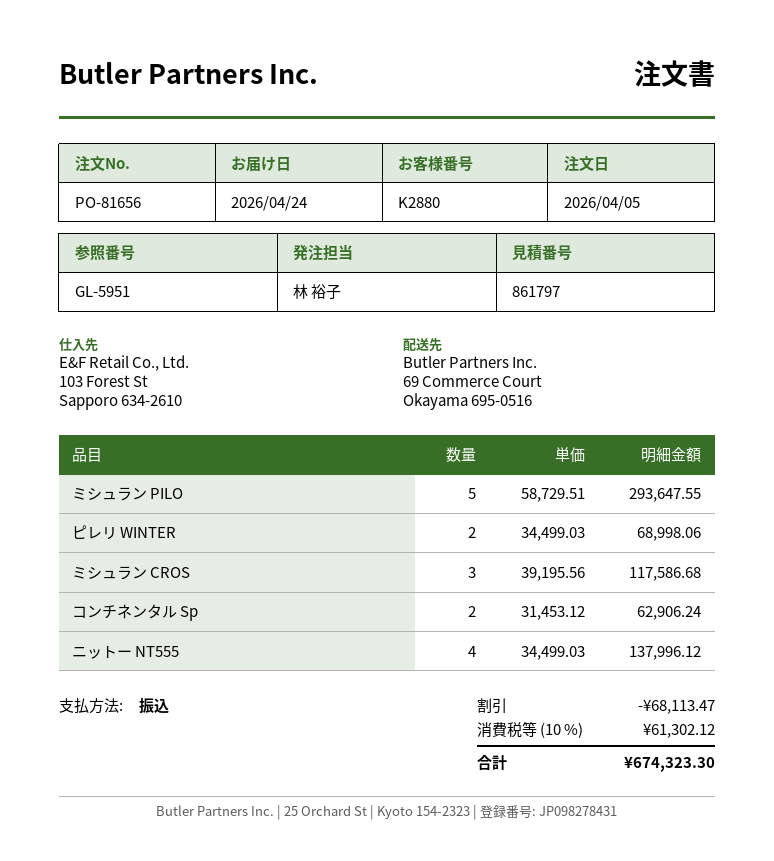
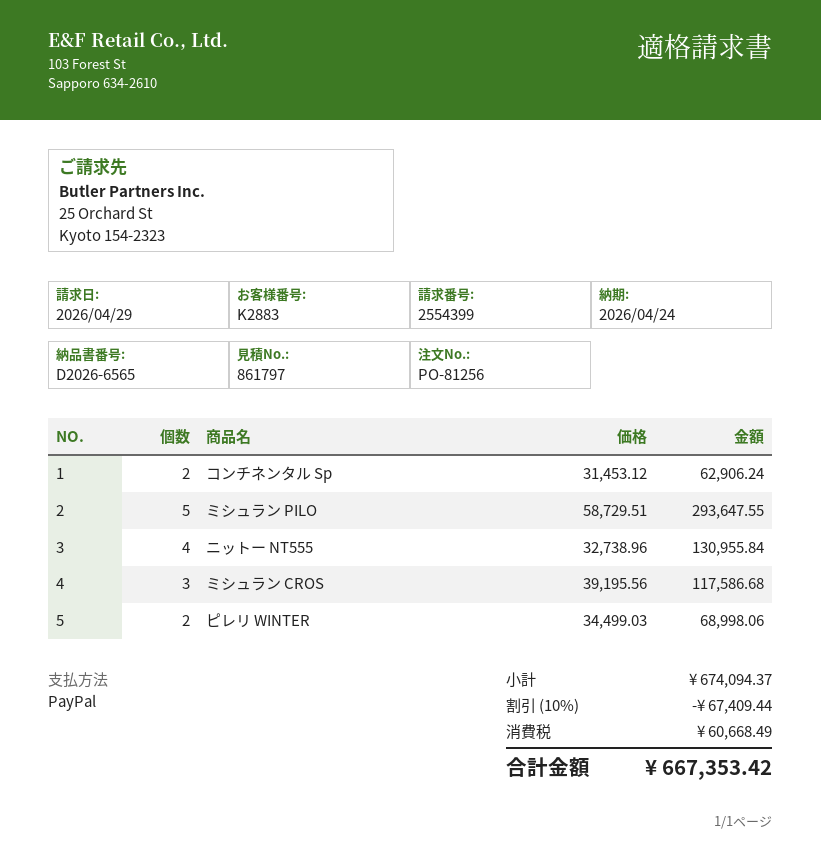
order number: PO-81656 -> PO-81256
customer number: K2880 -> K2883
payment method: bank transfer -> PayPal
ニットー NT555: 4 x 34499.03 = 137996.12 -> 4 x 32738.96 = 130955.84
discount: 68113.47 -> 67409.44
tax: 61302.12 -> 60668.49
total: 674323.30 -> 667353.42

